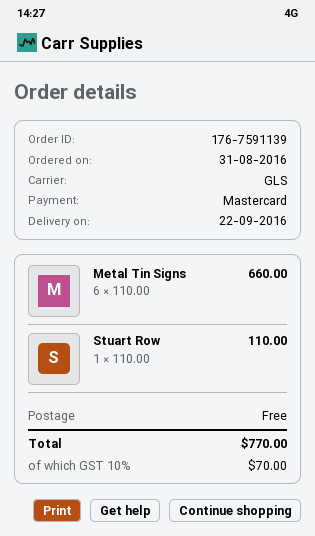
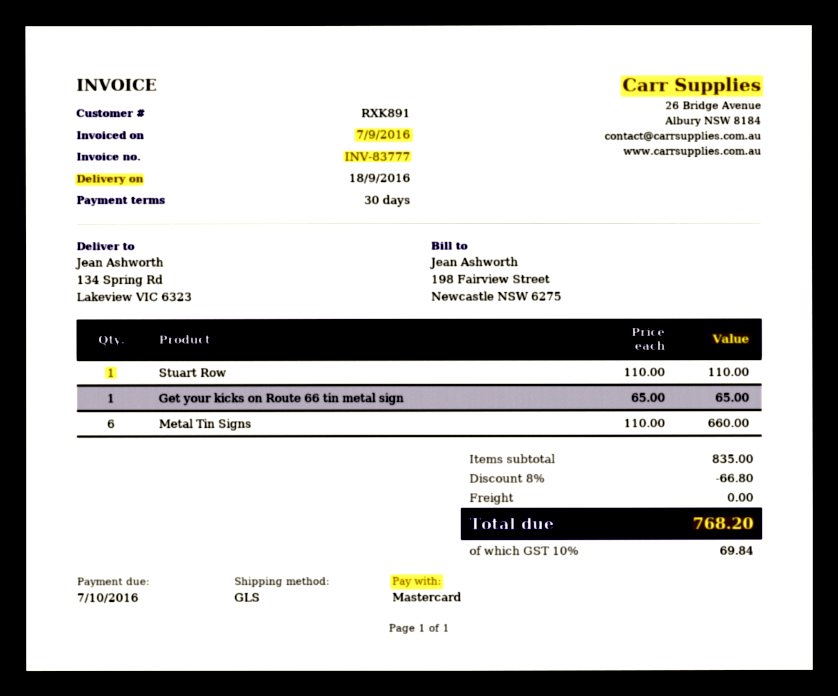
delivery date: 2016-09-22 -> 2016-09-18
Get your kicks on Route 66 tin metal sign: none -> 1 x 65.00 = 65.00
discount: none -> 8% = 66.80
tax: 10% = 70.00 -> 10% = 69.84
total: 770.00 -> 768.20

